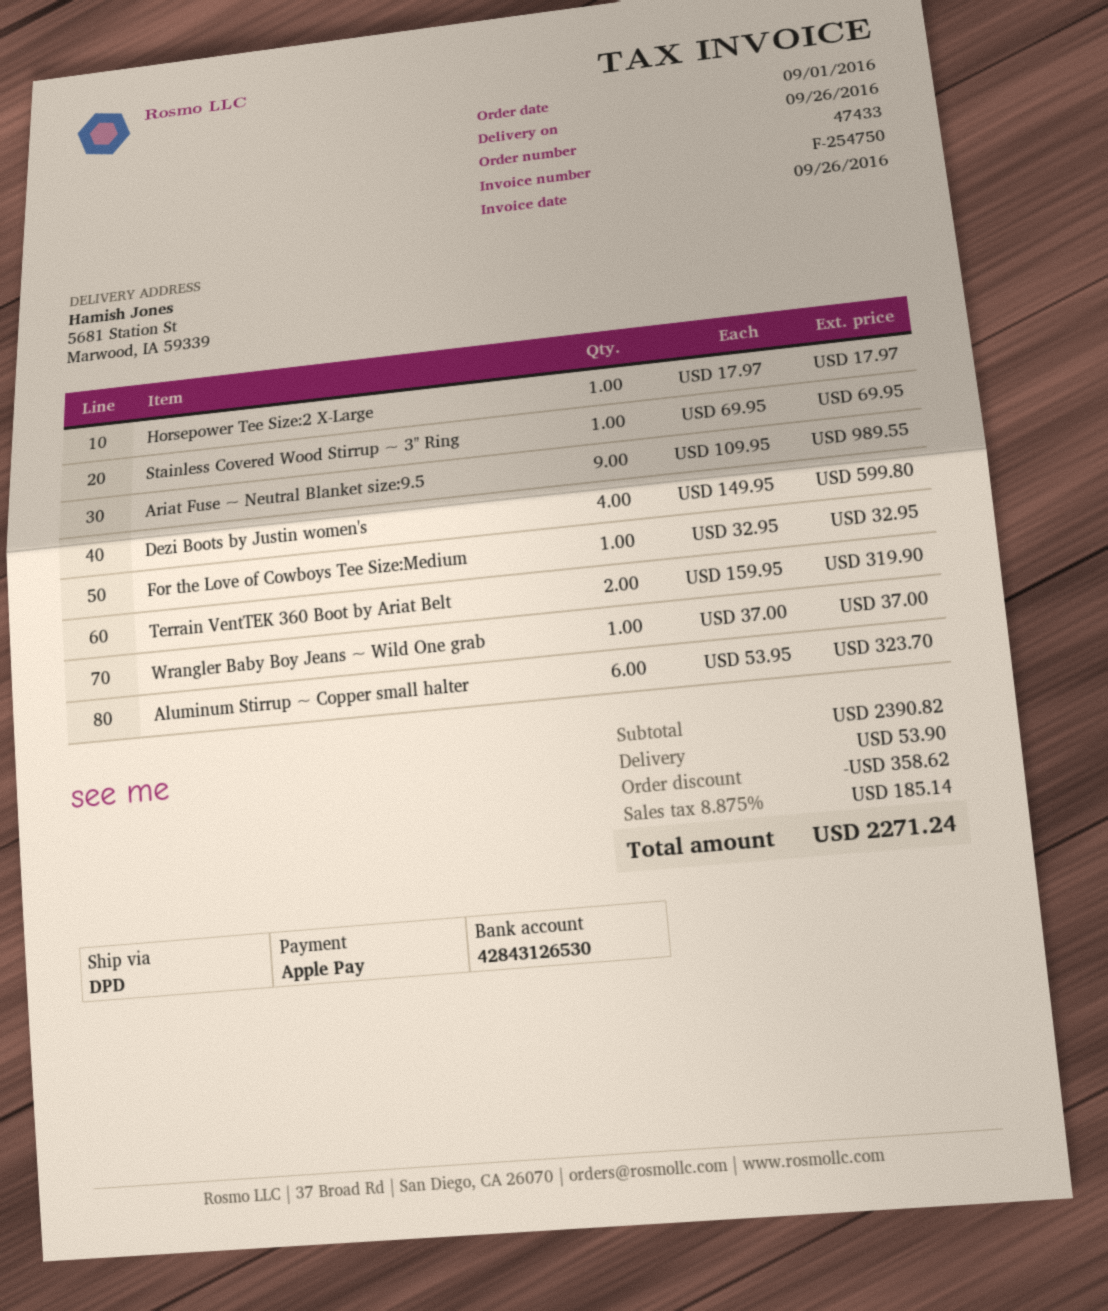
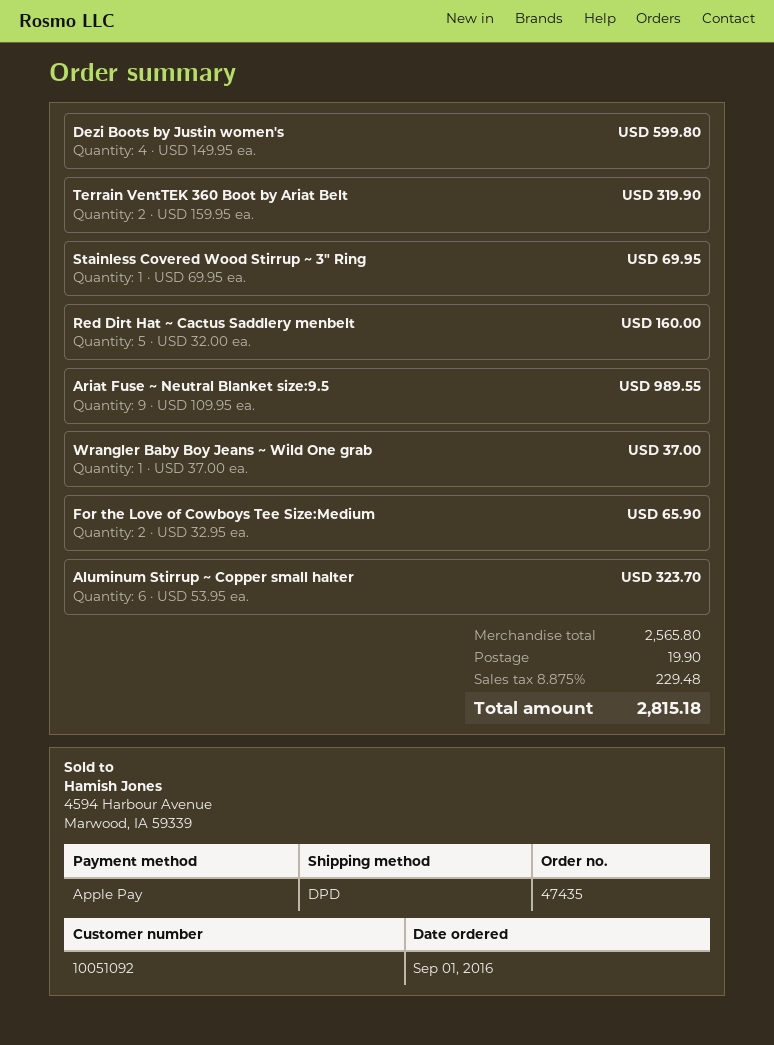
order number: 47433 -> 47435
Horsepower Tee Size:2 X-Large: 1 x 17.97 = 17.97 -> none
For the Love of Cowboys Tee Size:Medium: 1 x 32.95 = 32.95 -> 2 x 32.95 = 65.90
Red Dirt Hat ~ Cactus Saddlery menbelt: none -> 5 x 32.00 = 160.00
subtotal: 2390.82 -> 2565.80
discount: 358.62 -> none
shipping: 53.90 -> 19.90
tax: 8.875% = 185.14 -> 8.875% = 229.48
total: 2271.24 -> 2815.18

